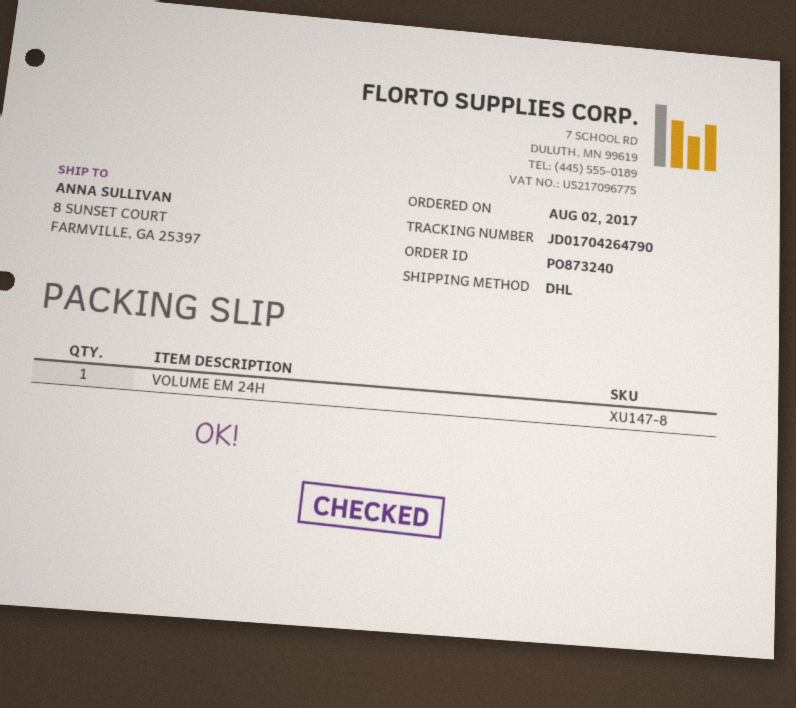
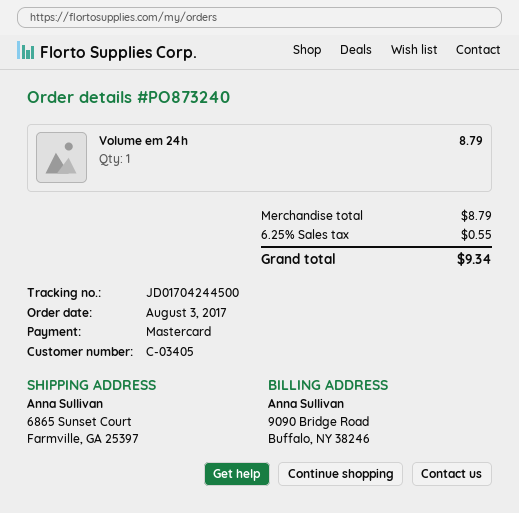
order date: 2017-08-02 -> 2017-08-03
tracking number: JD01704264790 -> JD01704244500
ship to: 8 SUNSET COURT, FARMVILLE, GA 25397 -> 6865 Sunset Court, Farmville, GA 25397

